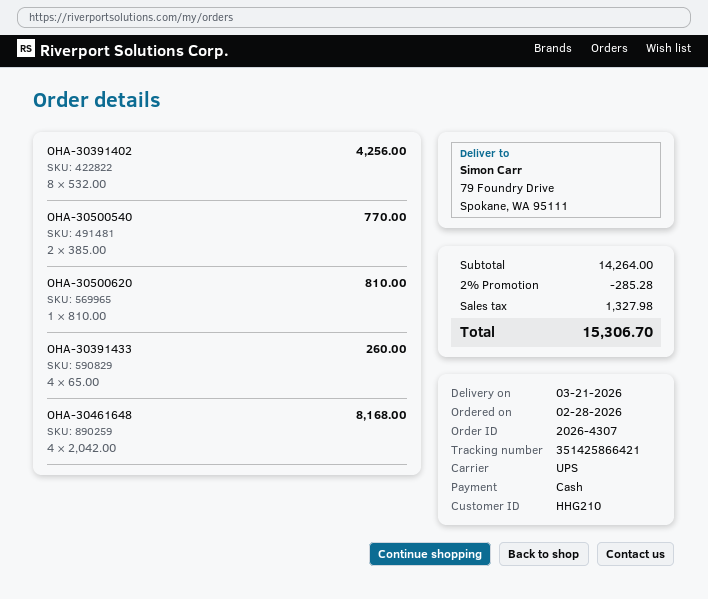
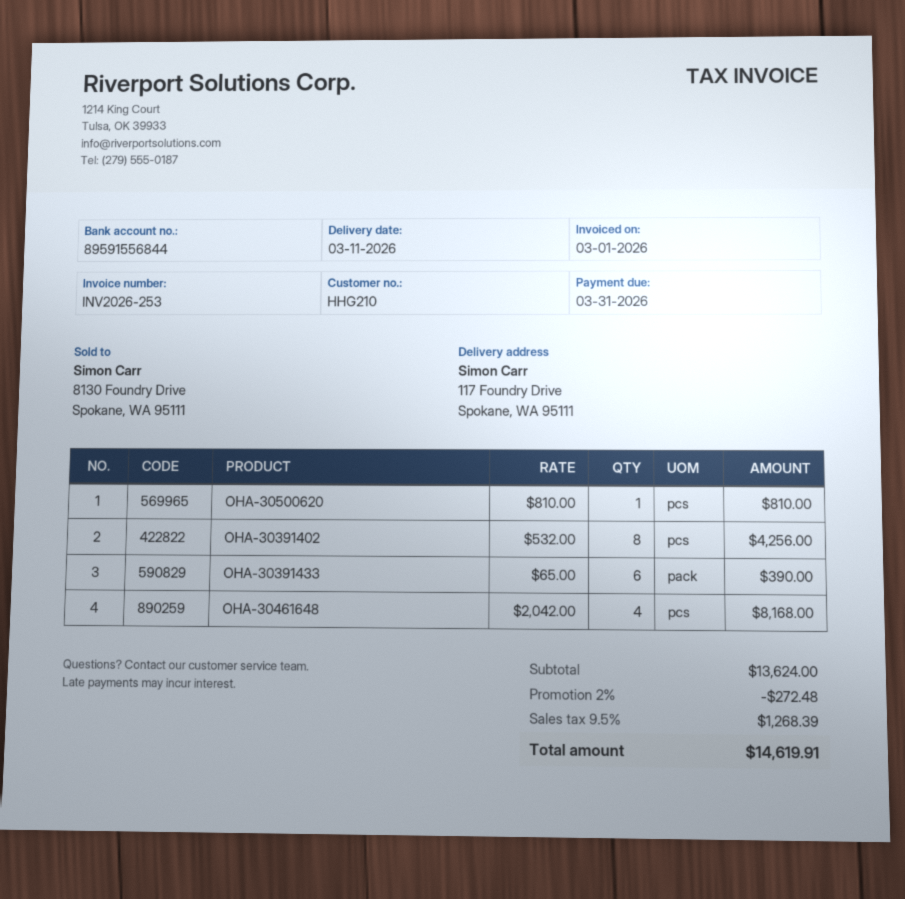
delivery date: 2026-03-21 -> 2026-03-11
ship to: 79 Foundry Drive, Spokane, WA 95111 -> 117 Foundry Drive, Spokane, WA 95111
OHA-30500540: 2 x 385.00 = 770.00 -> none
OHA-30391433: 4 x 65.00 = 260.00 -> 6 x 65.00 = 390.00
subtotal: 14264.00 -> 13624.00
discount: 2% = 285.28 -> 2% = 272.48
tax: 1327.98 -> 1268.39
total: 15306.70 -> 14619.91

